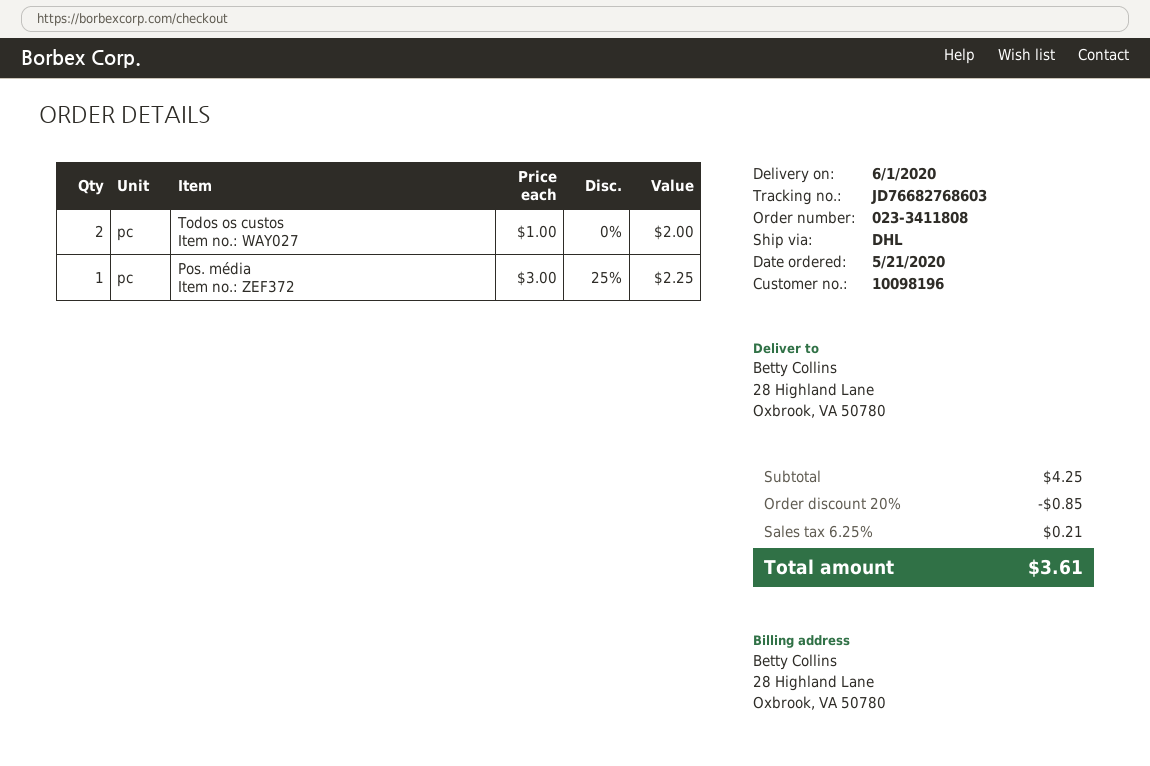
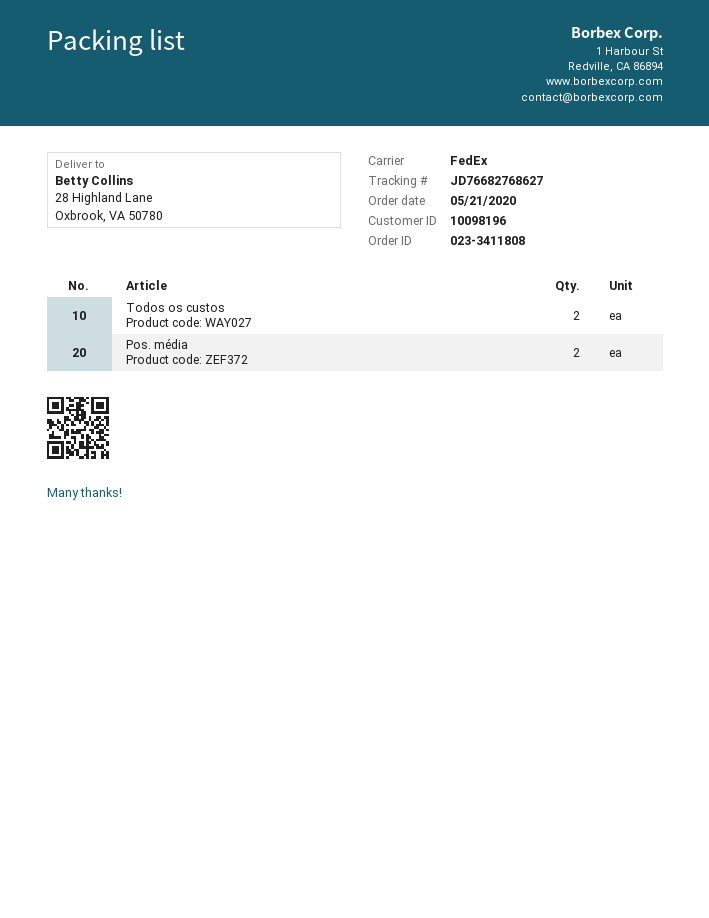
shipping method: DHL -> FedEx
tracking number: JD76682768603 -> JD76682768627
Pos. média: 1 -> 2

